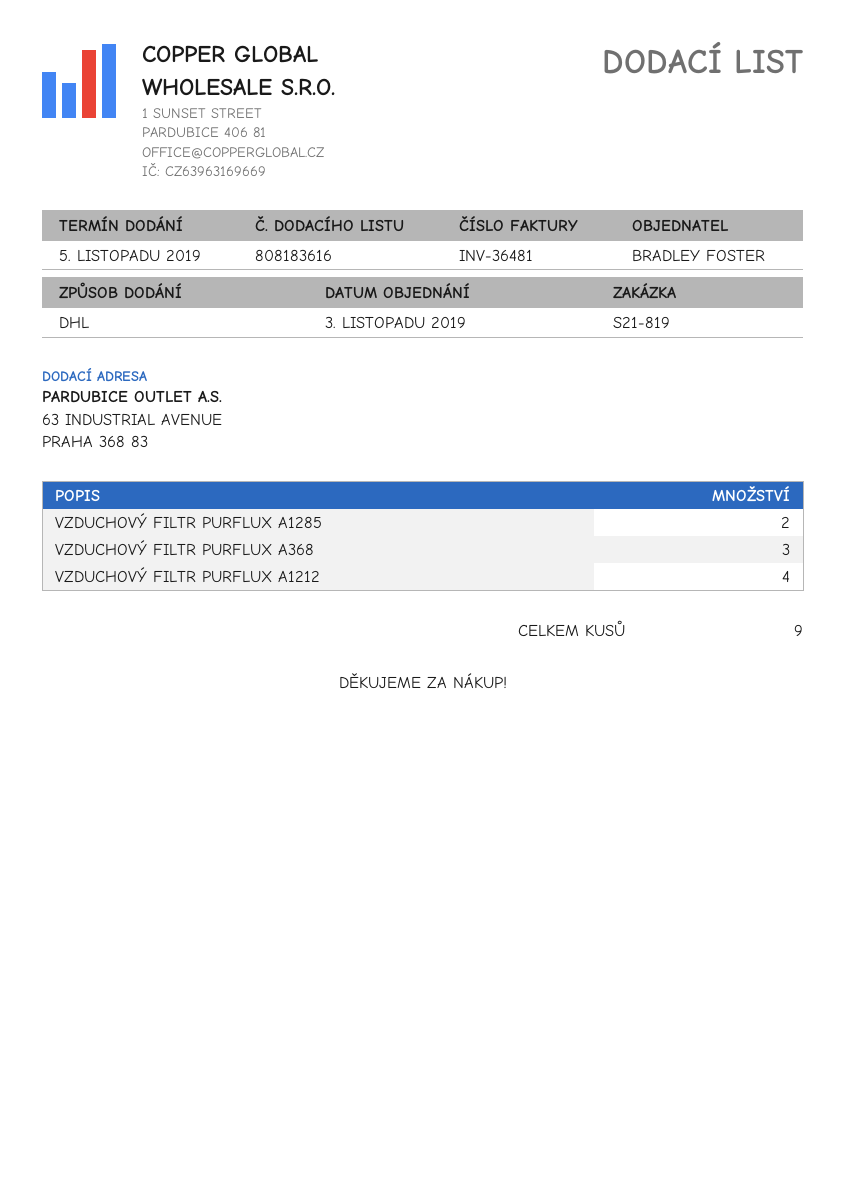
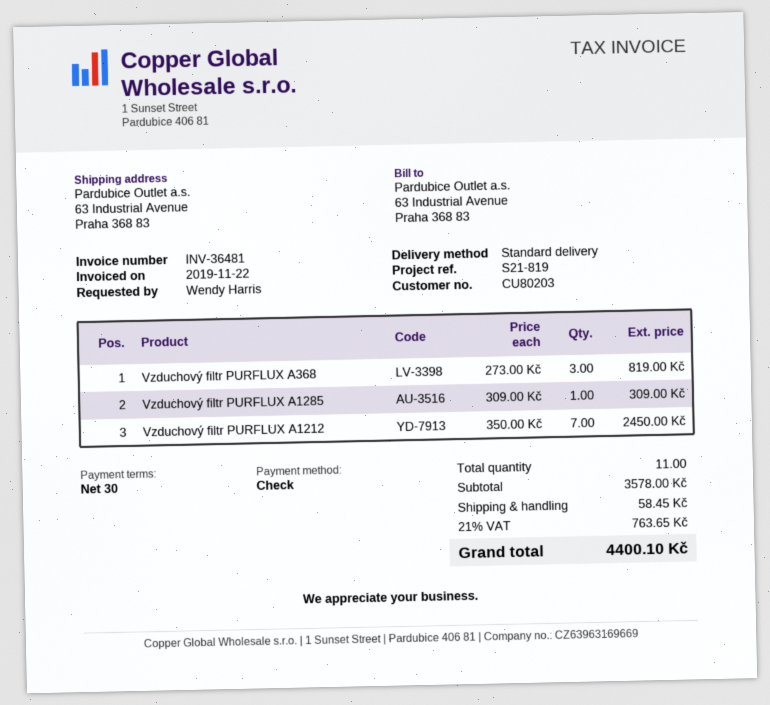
ordered by: BRADLEY FOSTER -> Wendy Harris
shipping method: DHL -> standard
VZDUCHOVÝ FILTR PURFLUX A1285: 2 -> 1
VZDUCHOVÝ FILTR PURFLUX A1212: 4 -> 7
total quantity: 9 -> 11

